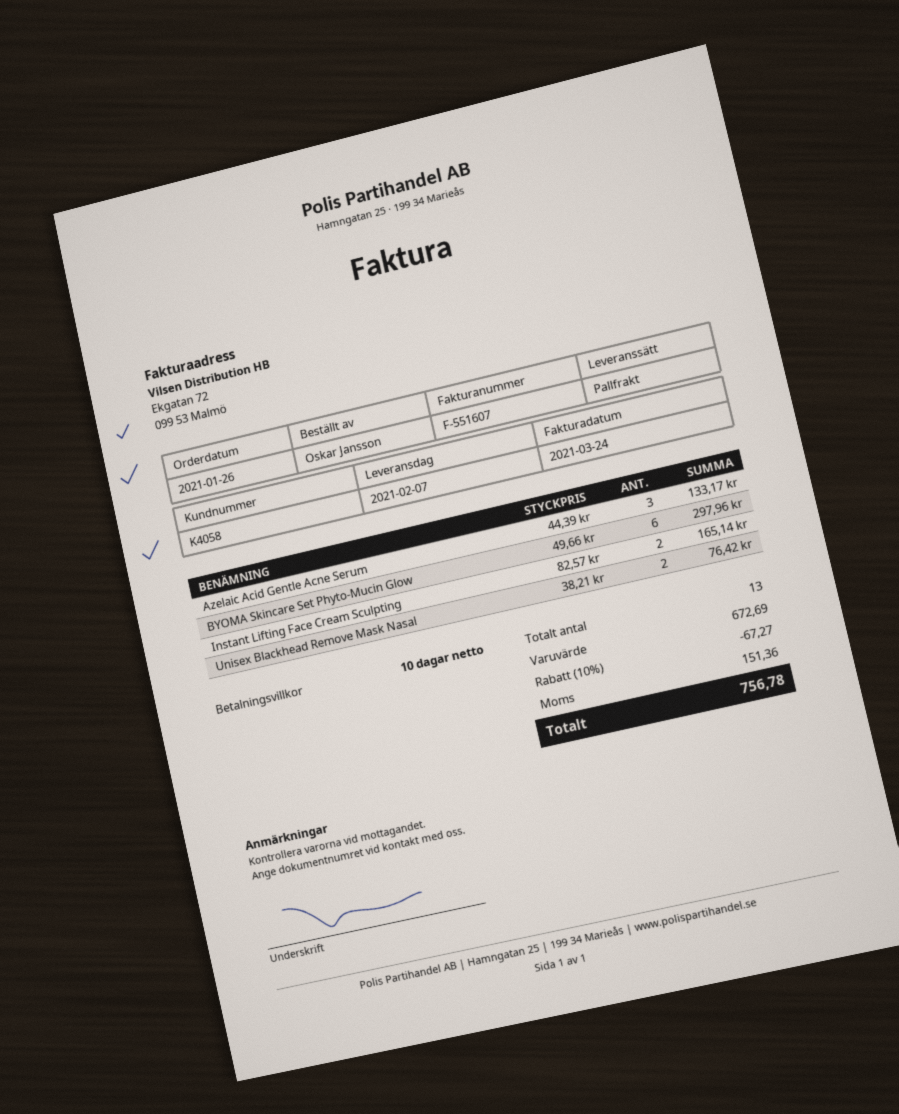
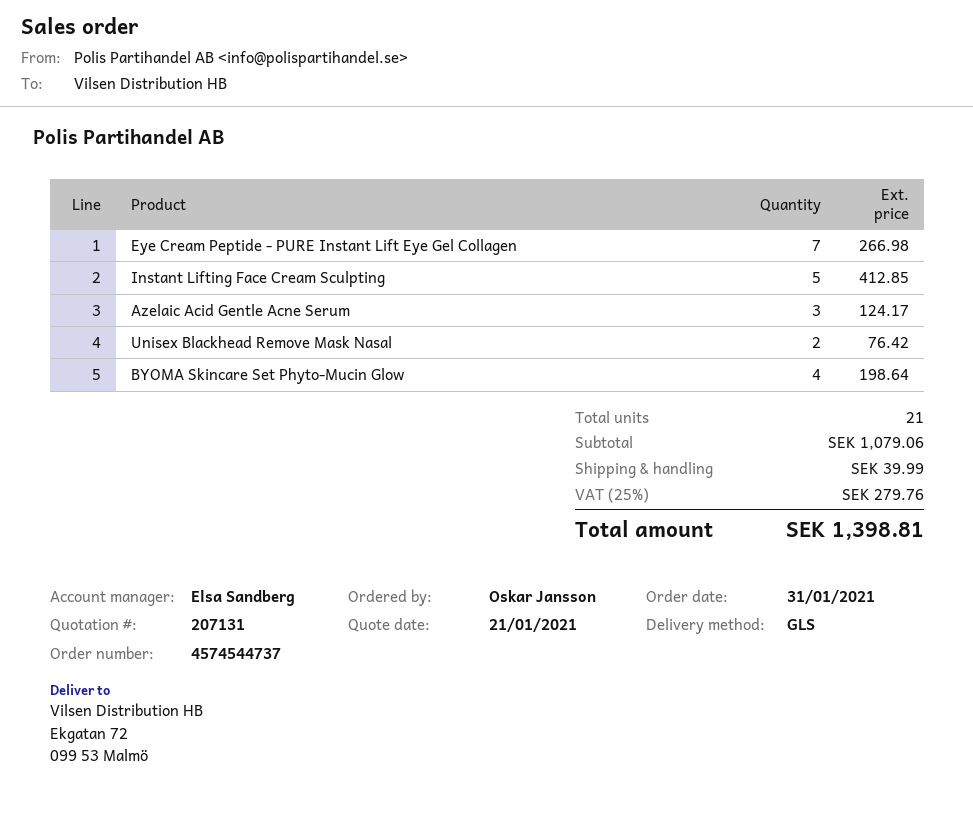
order date: 2021-01-26 -> 2021-01-31
shipping method: pallet freight -> GLS
Azelaic Acid Gentle Acne Serum: 3 for 133.17 -> 3 for 124.17
BYOMA Skincare Set Phyto-Mucin Glow: 6 for 297.96 -> 4 for 198.64
Instant Lifting Face Cream Sculpting: 2 for 165.14 -> 5 for 412.85
Eye Cream Peptide - PURE Instant Lift Eye Gel Collagen: none -> 7 for 266.98
total quantity: 13 -> 21
subtotal: 672.69 -> 1079.06
discount: 10% = 67.27 -> none
shipping: none -> 39.99
tax: 151.36 -> 279.76
total: 756.78 -> 1398.81

